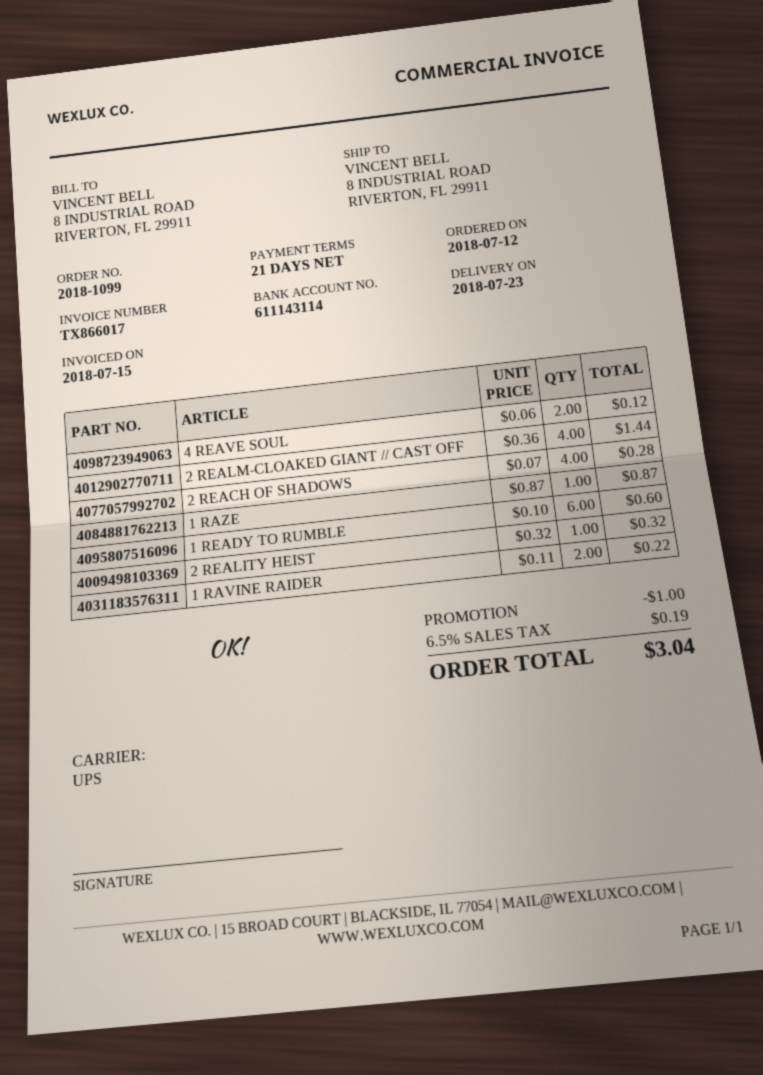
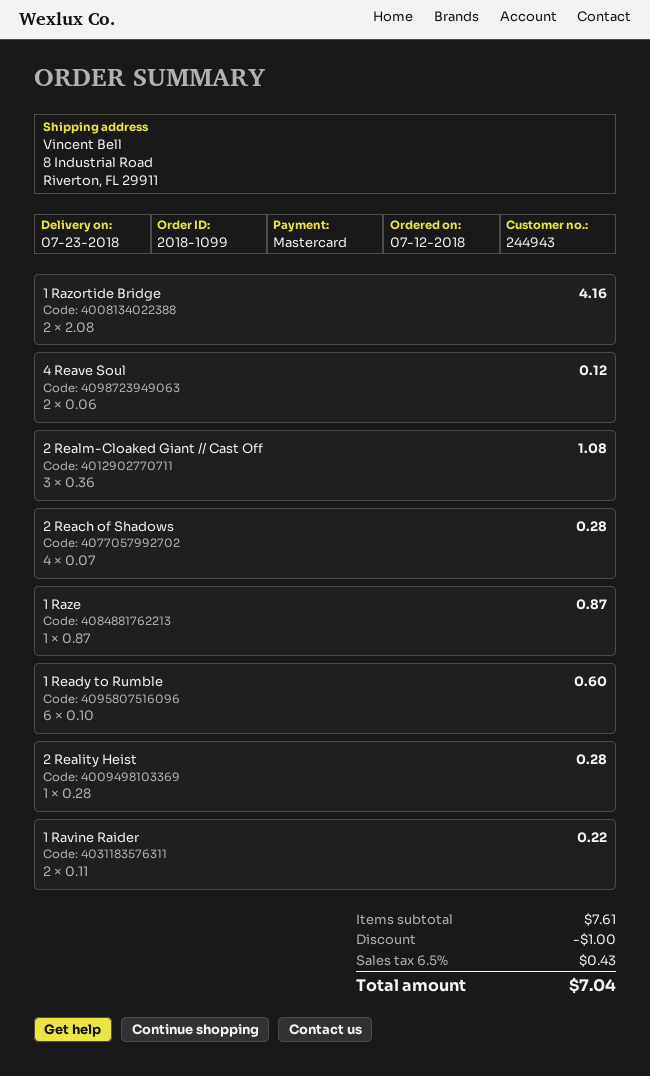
2 REALM-CLOAKED GIANT // CAST OFF: 4 x 0.36 = 1.44 -> 3 x 0.36 = 1.08
2 REALITY HEIST: 1 x 0.32 = 0.32 -> 1 x 0.28 = 0.28
1 Razortide Bridge: none -> 2 x 2.08 = 4.16
tax: 6.5% = 0.19 -> 6.5% = 0.43
total: 3.04 -> 7.04

